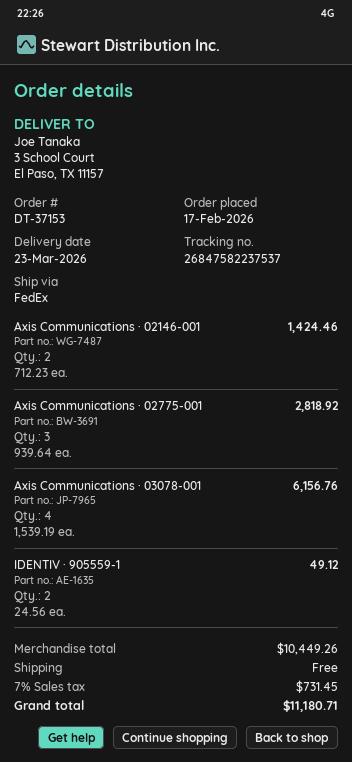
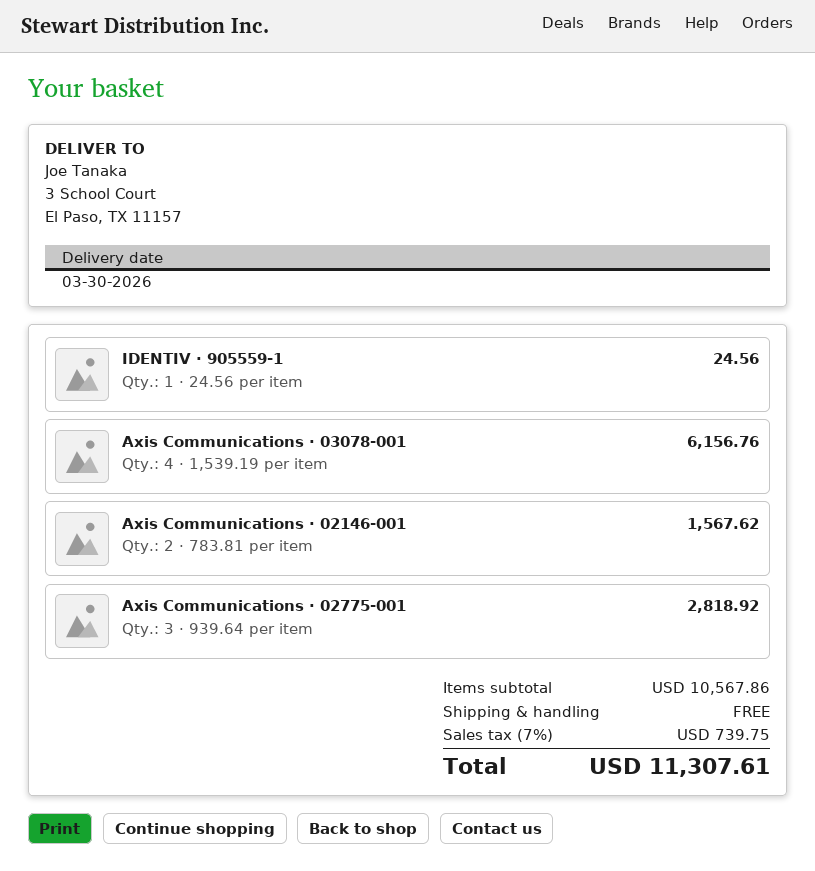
delivery date: 2026-03-23 -> 2026-03-30
Axis Communications · 02146-001: 2 x 712.23 = 1424.46 -> 2 x 783.81 = 1567.62
IDENTIV · 905559-1: 2 x 24.56 = 49.12 -> 1 x 24.56 = 24.56
subtotal: 10449.26 -> 10567.86
tax: 7% = 731.45 -> 7% = 739.75
total: 11180.71 -> 11307.61

